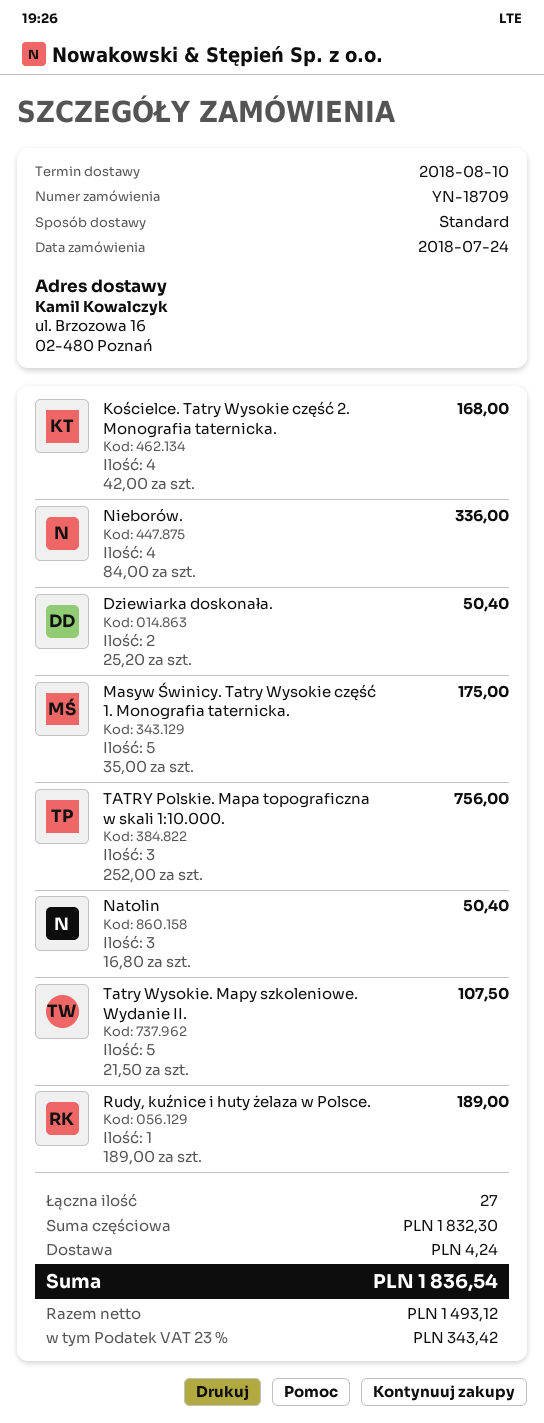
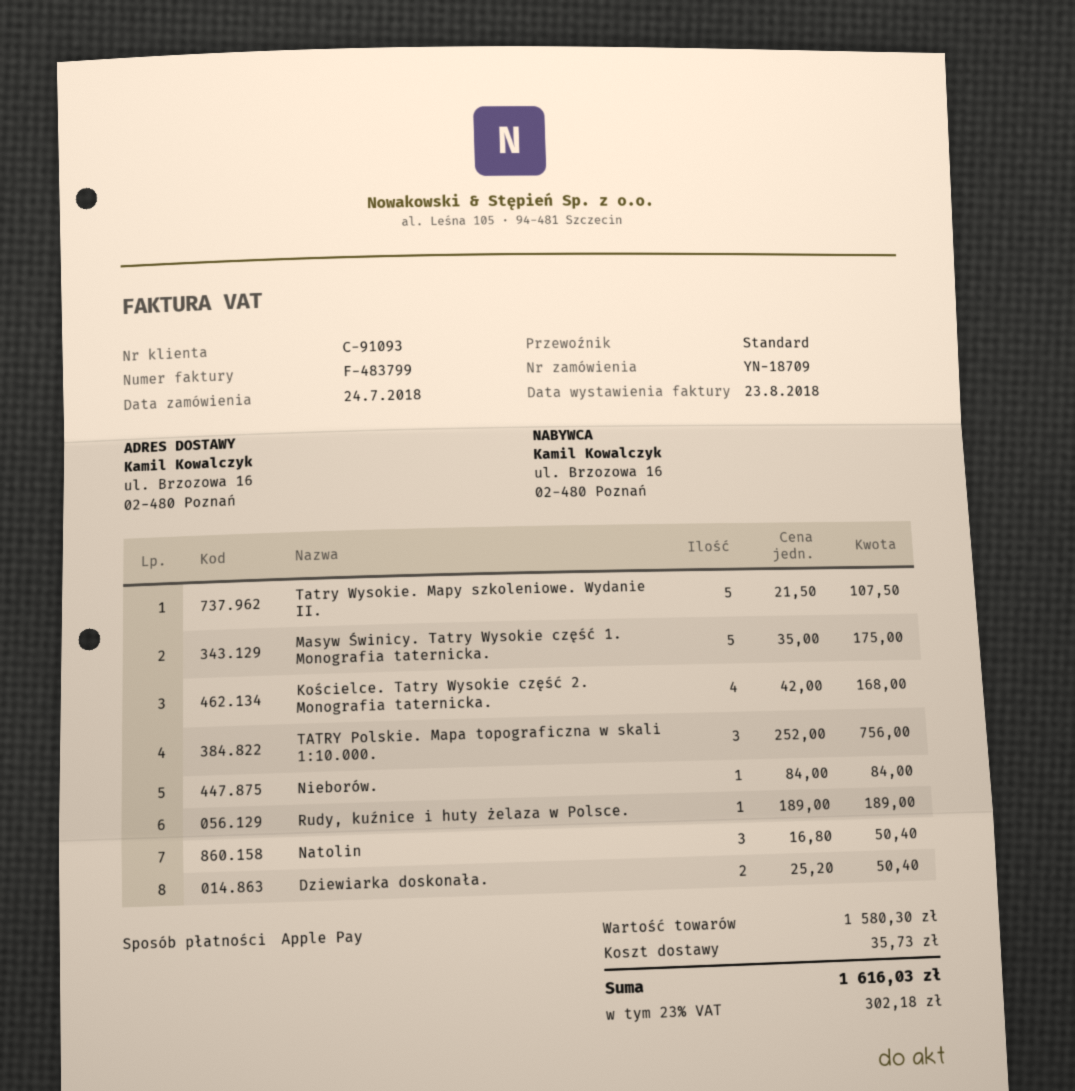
Nieborów.: 4 x 84.00 = 336.00 -> 1 x 84.00 = 84.00
subtotal: 1832.30 -> 1580.30
shipping: 4.24 -> 35.73
tax: 23% = 343.42 -> 23% = 302.18
total: 1836.54 -> 1616.03

